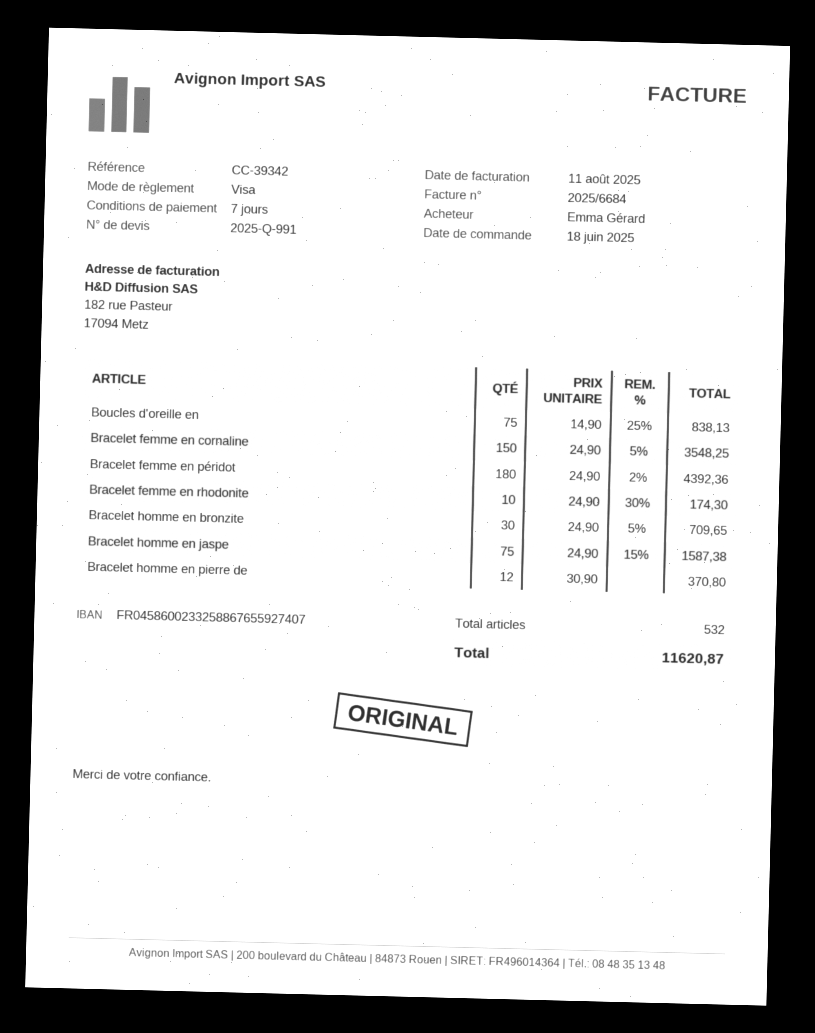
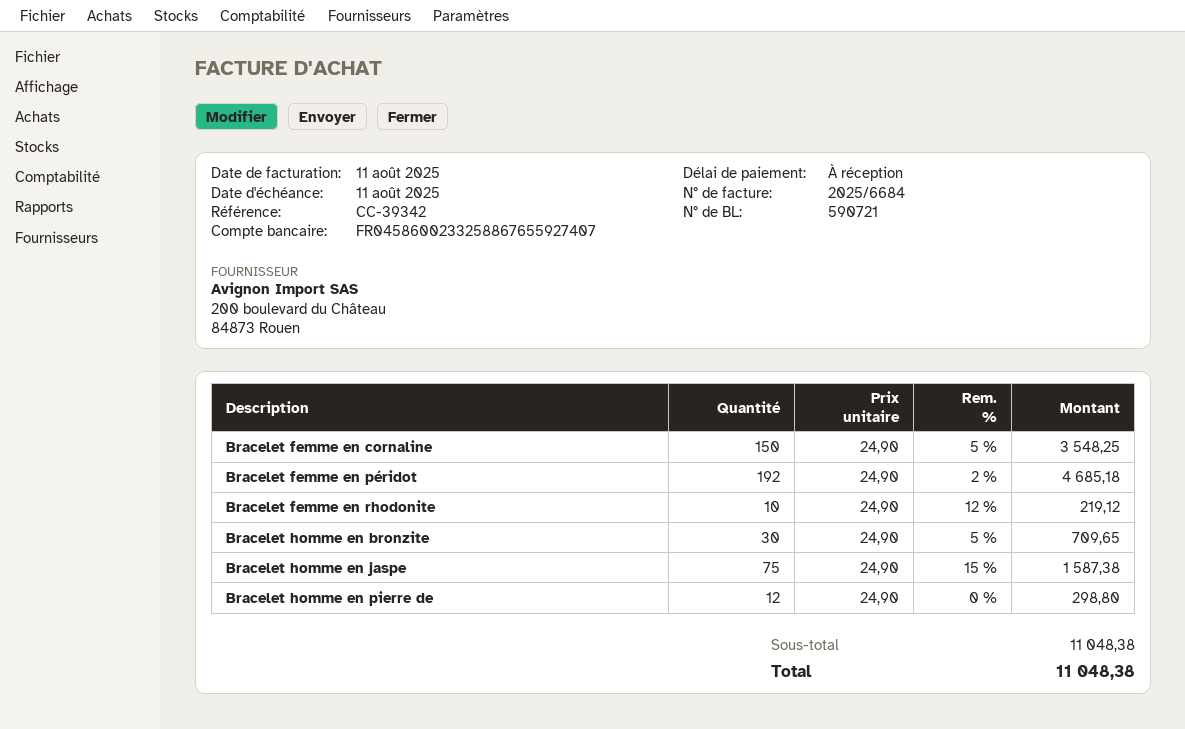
payment terms: 7 days -> on receipt
Boucles d'oreille en: 75 x 14.90 - 25% = 838.13 -> none
Bracelet femme en péridot: 180 x 24.90 - 2% = 4392.36 -> 192 x 24.90 - 2% = 4685.18
Bracelet femme en rhodonite: 10 x 24.90 - 30% = 174.30 -> 10 x 24.90 - 12% = 219.12
Bracelet homme en pierre de: 12 x 30.90 = 370.80 -> 12 x 24.90 = 298.80
total: 11620.87 -> 11048.38

